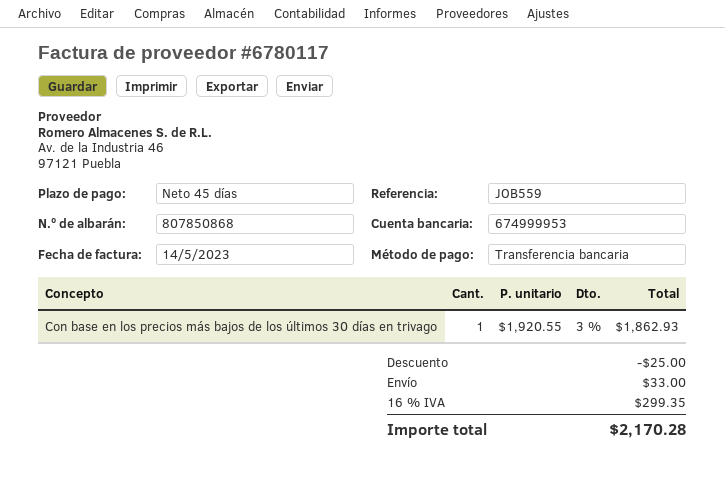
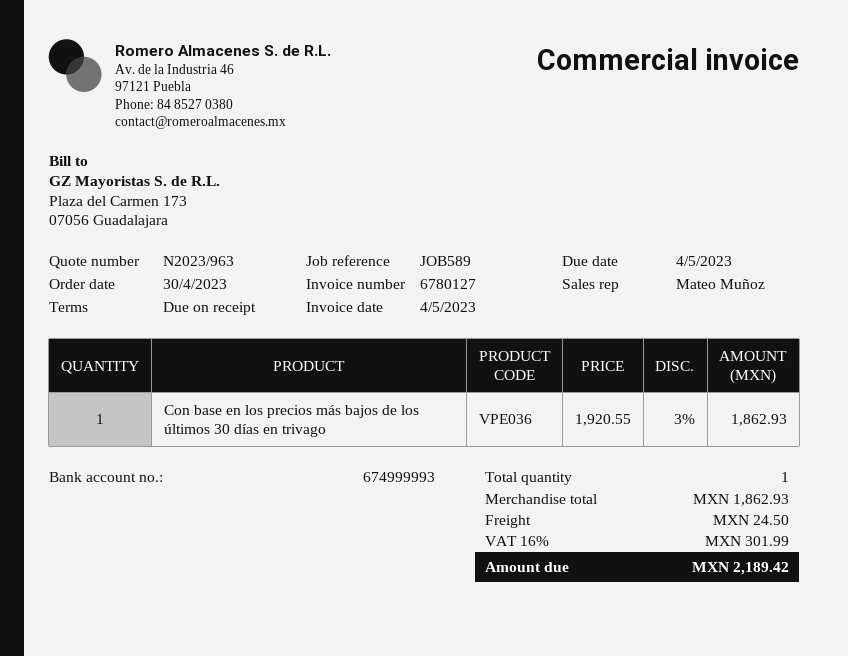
invoice number: 6780117 -> 6780127
invoice date: 2023-05-14 -> 2023-05-04
payment terms: 45 days -> on receipt
reference: JOB559 -> JOB589
bank account: 674999953 -> 674999993
discount: 25.00 -> none
shipping: 33.00 -> 24.50
tax: 16% = 299.35 -> 16% = 301.99
total: 2170.28 -> 2189.42

